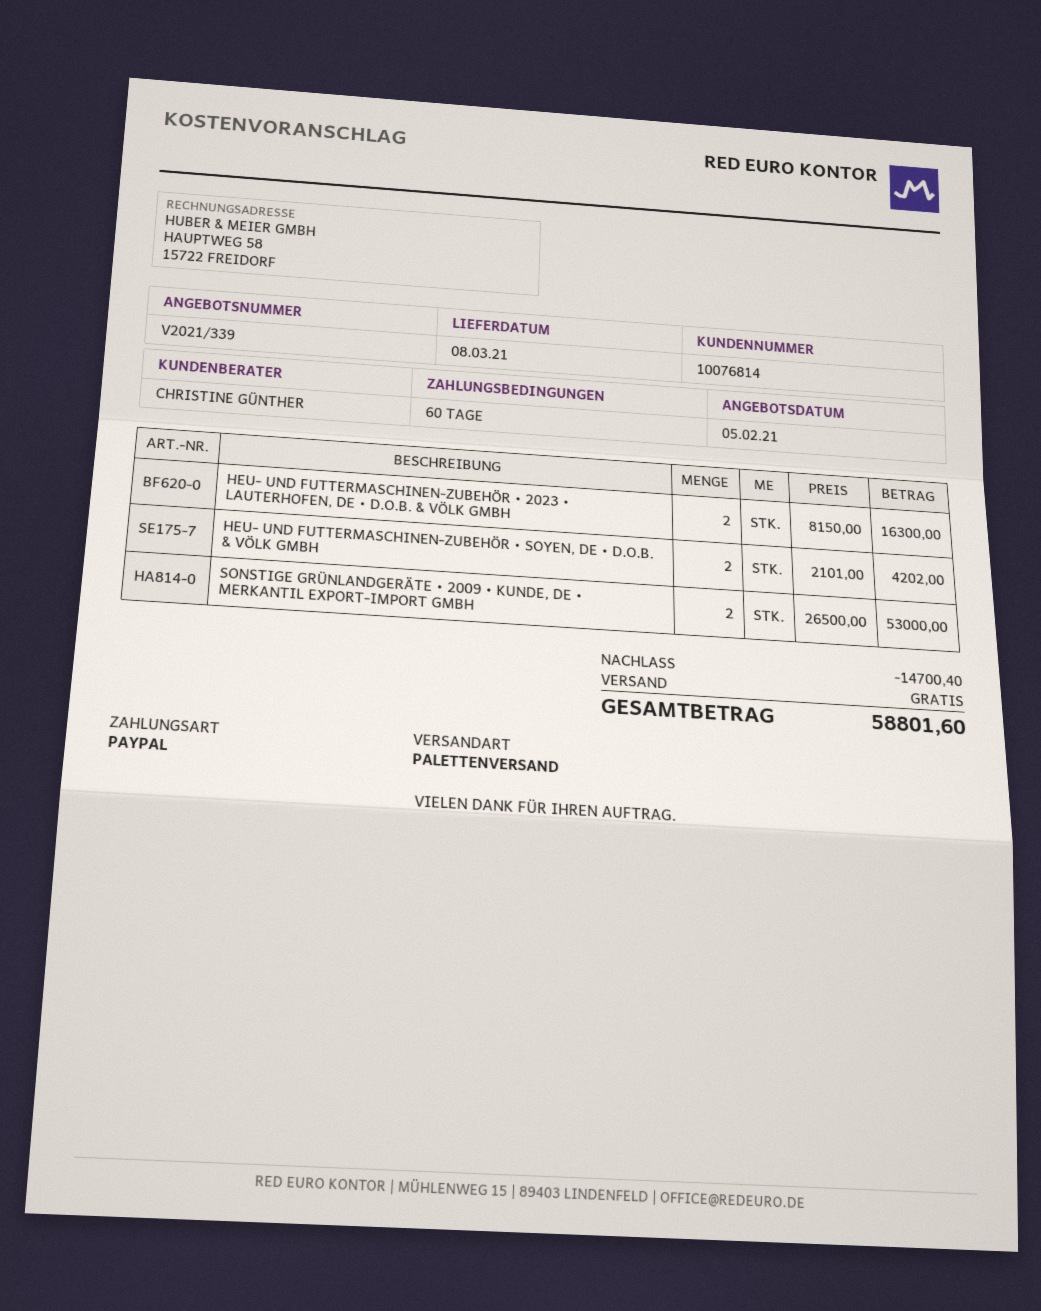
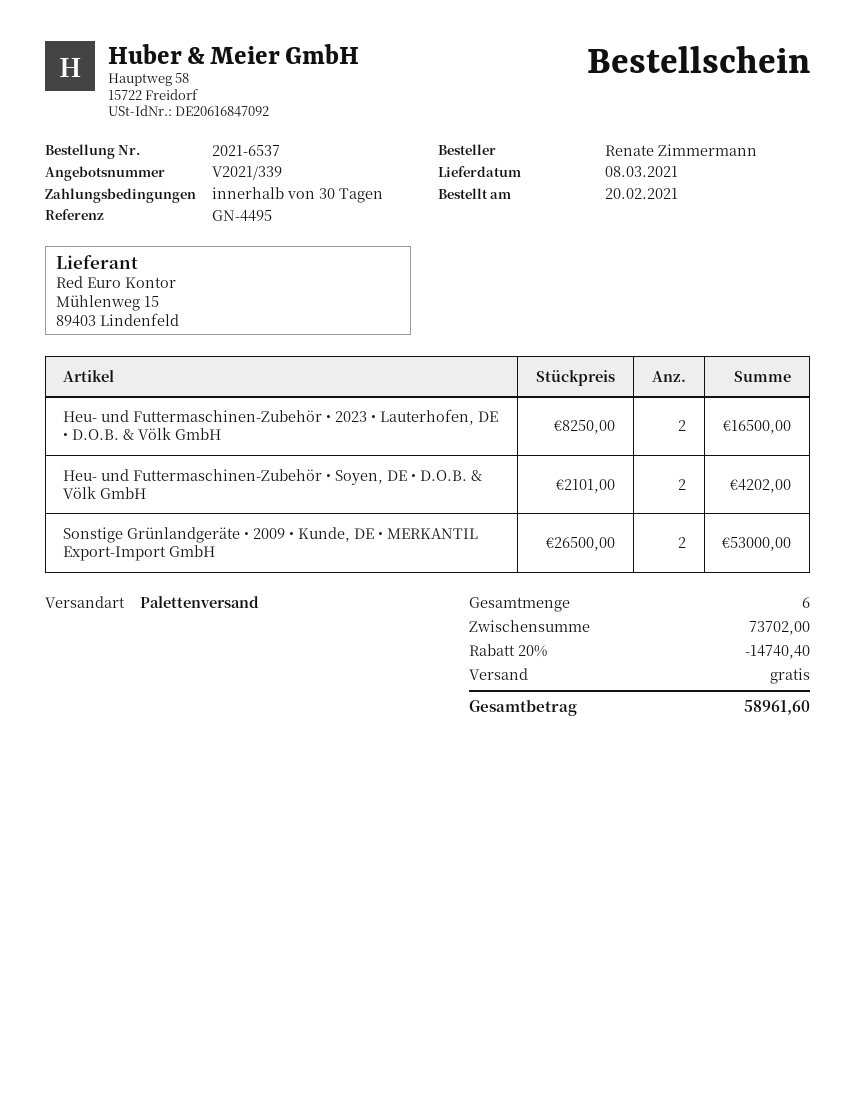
payment terms: 60 days -> 30 days
HEU- UND FUTTERMASCHINEN-ZUBEHÖR • 2023 • LAUTERHOFEN, DE • D.O.B. & VÖLK GMBH: 2 x 8150.00 = 16300.00 -> 2 x 8250.00 = 16500.00
discount: 14700.40 -> 14740.40
total: 58801.60 -> 58961.60

